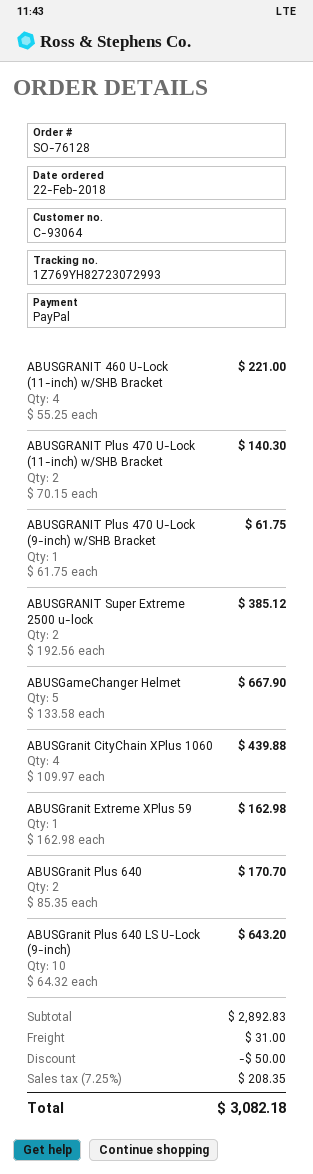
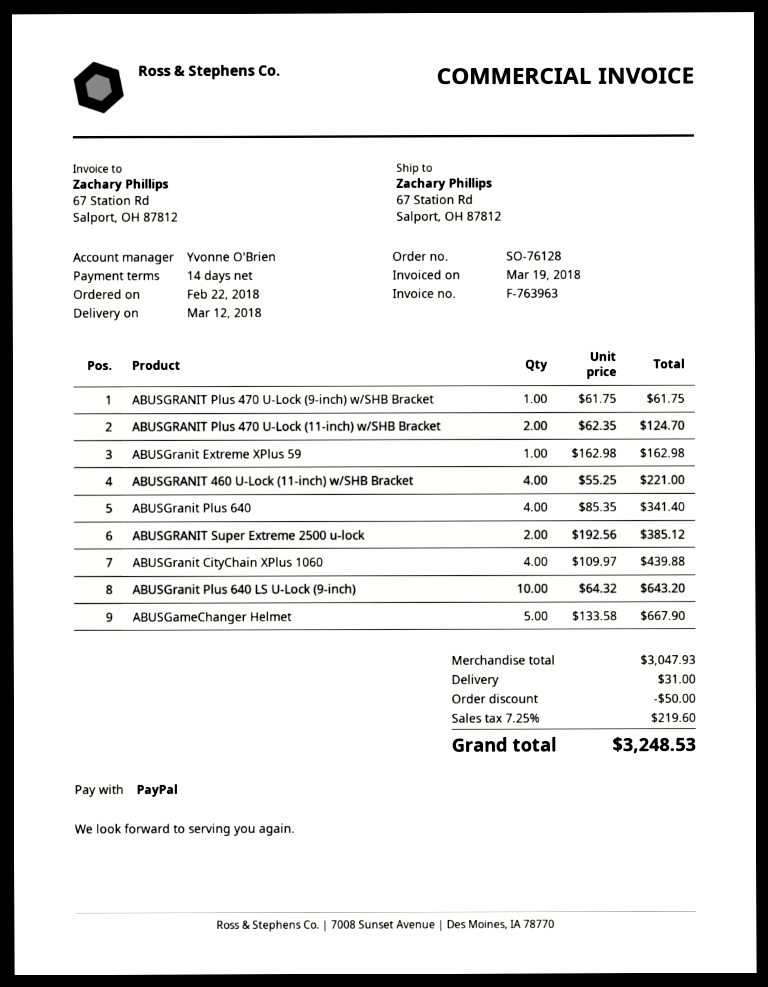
ABUSGRANIT Plus 470 U-Lock (11-inch) w/SHB Bracket: 2 x 70.15 = 140.30 -> 2 x 62.35 = 124.70
ABUSGranit Plus 640: 2 x 85.35 = 170.70 -> 4 x 85.35 = 341.40
subtotal: 2892.83 -> 3047.93
tax: 7.25% = 208.35 -> 7.25% = 219.60
total: 3082.18 -> 3248.53

